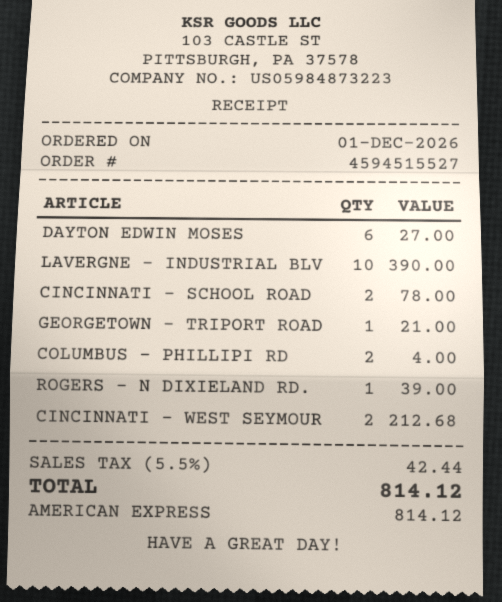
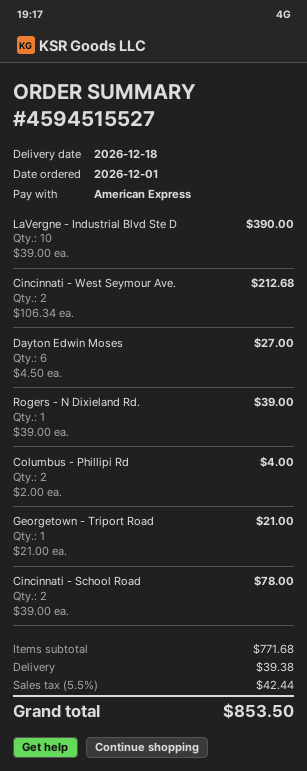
shipping: none -> 39.38
total: 814.12 -> 853.50

